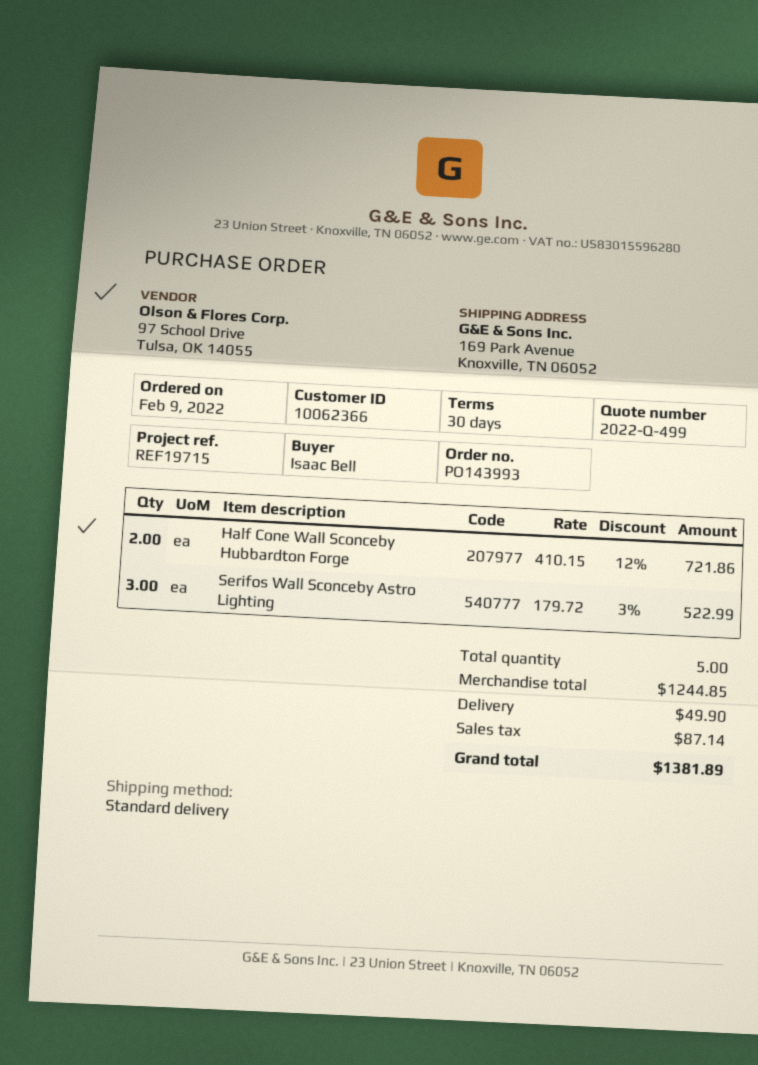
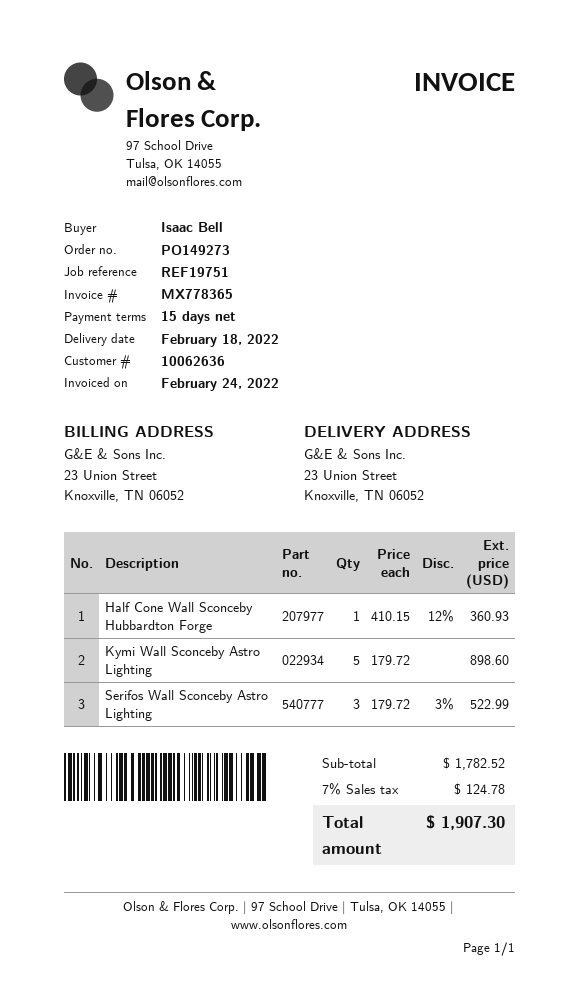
order number: PO143993 -> PO149273
payment terms: 30 days -> 15 days
customer number: 10062366 -> 10062636
reference: REF19715 -> REF19751
ship to: 169 Park Avenue, Knoxville, TN 06052 -> 23 Union Street, Knoxville, TN 06052
Half Cone Wall Sconceby Hubbardton Forge: 2 x 410.15 - 12% = 721.86 -> 1 x 410.15 - 12% = 360.93
Kymi Wall Sconceby Astro Lighting: none -> 5 x 179.72 = 898.60
subtotal: 1244.85 -> 1782.52
shipping: 49.90 -> none
tax: 87.14 -> 124.78
total: 1381.89 -> 1907.30

